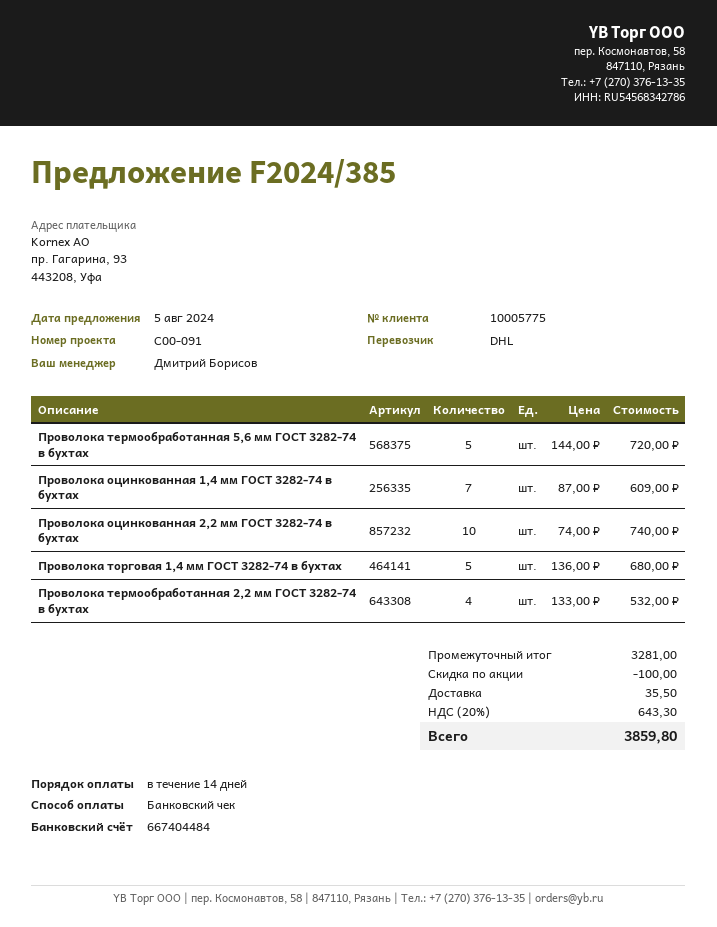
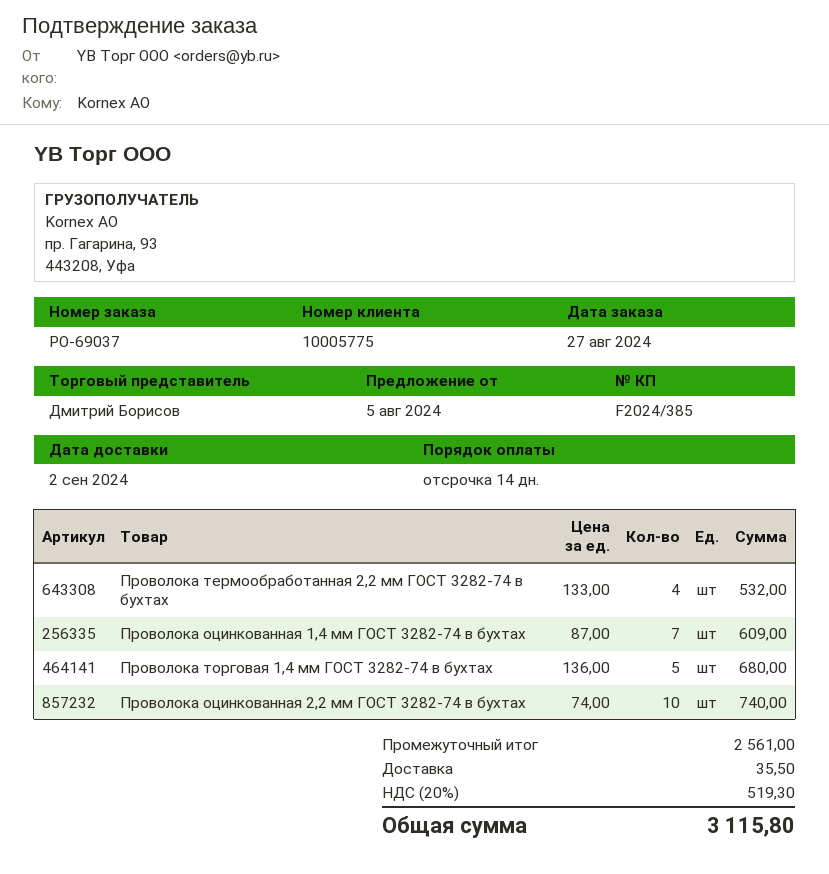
Проволока термообработанная 5,6 мм ГОСТ 3282-74 в бухтах: 5 x 144.00 = 720.00 -> none
subtotal: 3281.00 -> 2561.00
discount: 100.00 -> none
tax: 20% = 643.30 -> 20% = 519.30
total: 3859.80 -> 3115.80

